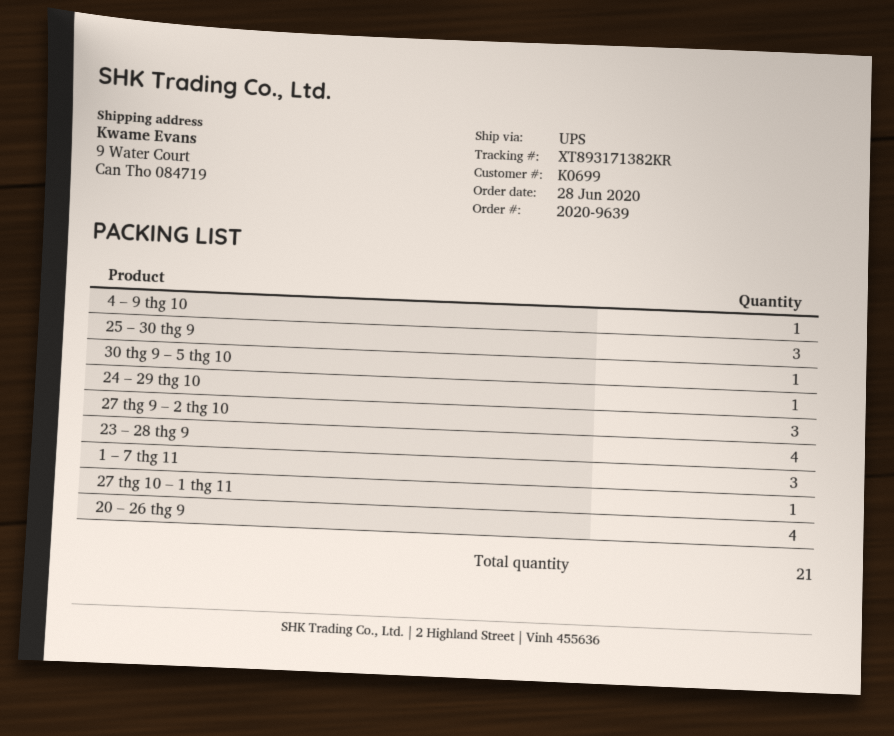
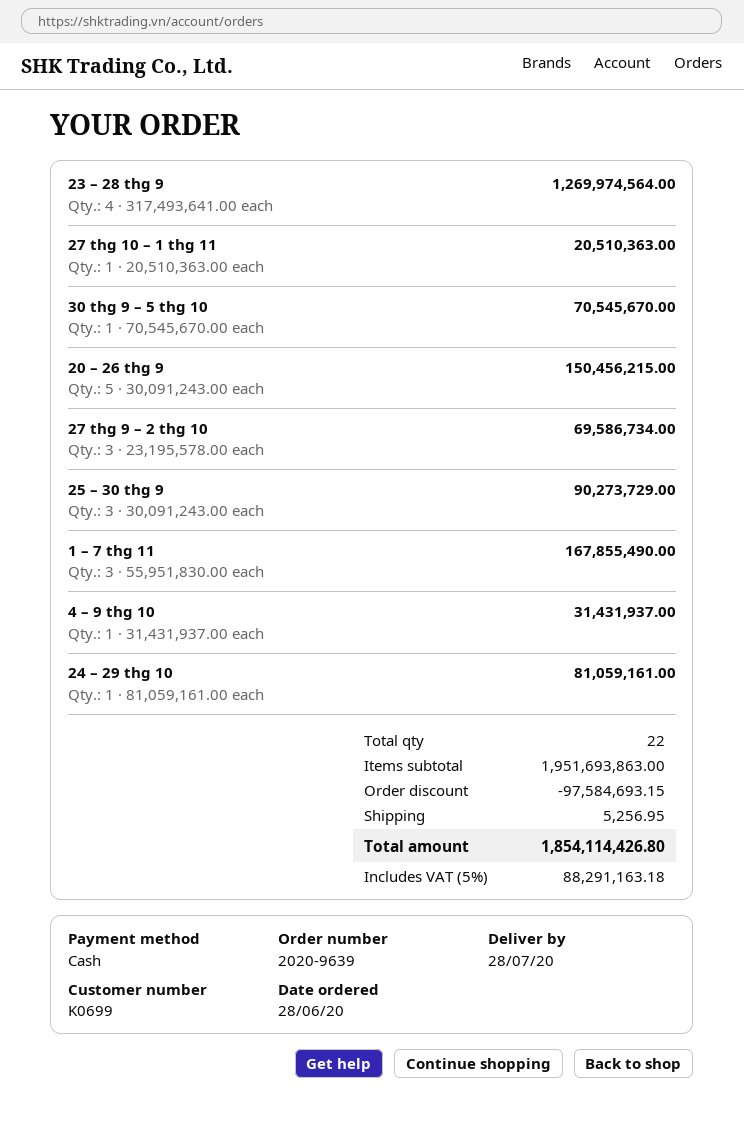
20 – 26 thg 9: 4 -> 5
total quantity: 21 -> 22

